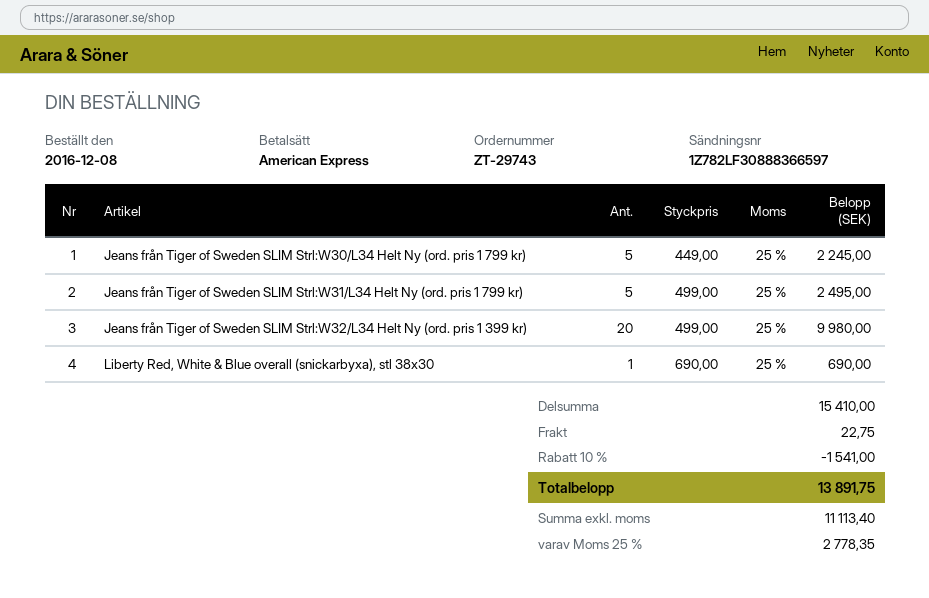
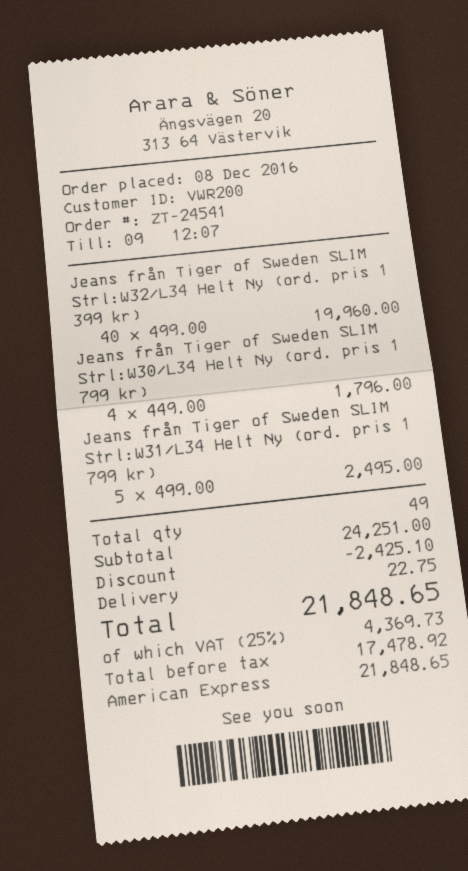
order number: ZT-29743 -> ZT-24541
Jeans från Tiger of Sweden SLIM Strl:W30/L34 Helt Ny (ord. pris 1 799 kr): 5 x 449.00 = 2245.00 -> 4 x 449.00 = 1796.00
Jeans från Tiger of Sweden SLIM Strl:W32/L34 Helt Ny (ord. pris 1 399 kr): 20 x 499.00 = 9980.00 -> 40 x 499.00 = 19960.00
Liberty Red, White & Blue overall (snickarbyxa), stl 38x30: 1 x 690.00 = 690.00 -> none
subtotal: 15410.00 -> 24251.00
discount: 1541.00 -> 2425.10
net: 11113.40 -> 17478.92
tax: 25% = 2778.35 -> 25% = 4369.73
total: 13891.75 -> 21848.65

